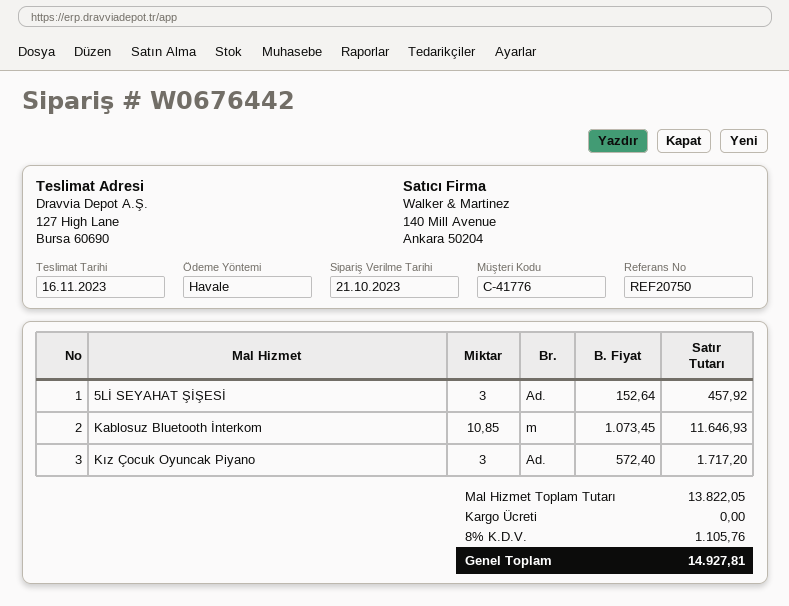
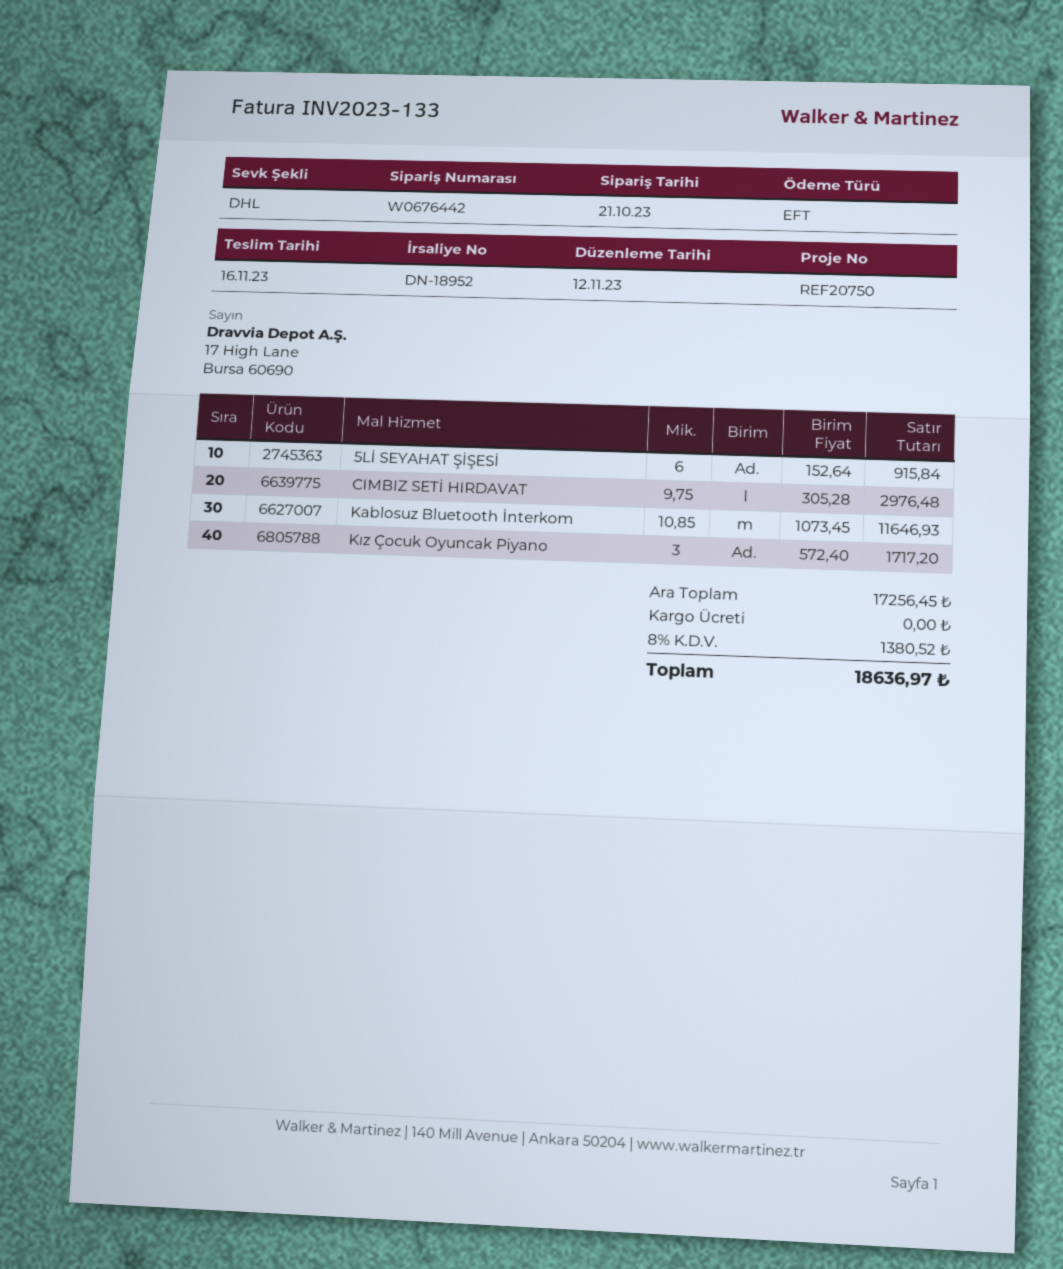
5Lİ SEYAHAT ŞİŞESİ: 3 x 152.64 = 457.92 -> 6 x 152.64 = 915.84
CIMBIZ SETİ HIRDAVAT: none -> 9.75 x 305.28 = 2976.48
subtotal: 13822.05 -> 17256.45
tax: 8% = 1105.76 -> 8% = 1380.52
total: 14927.81 -> 18636.97

